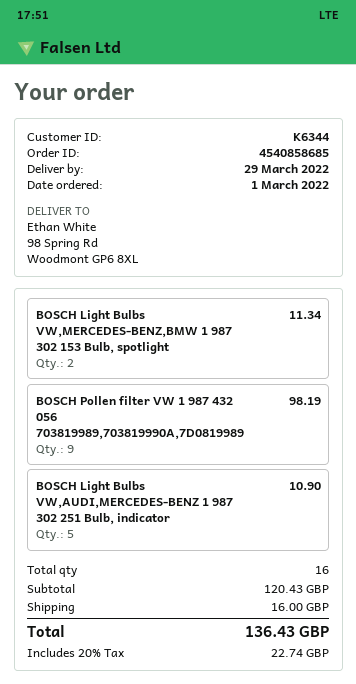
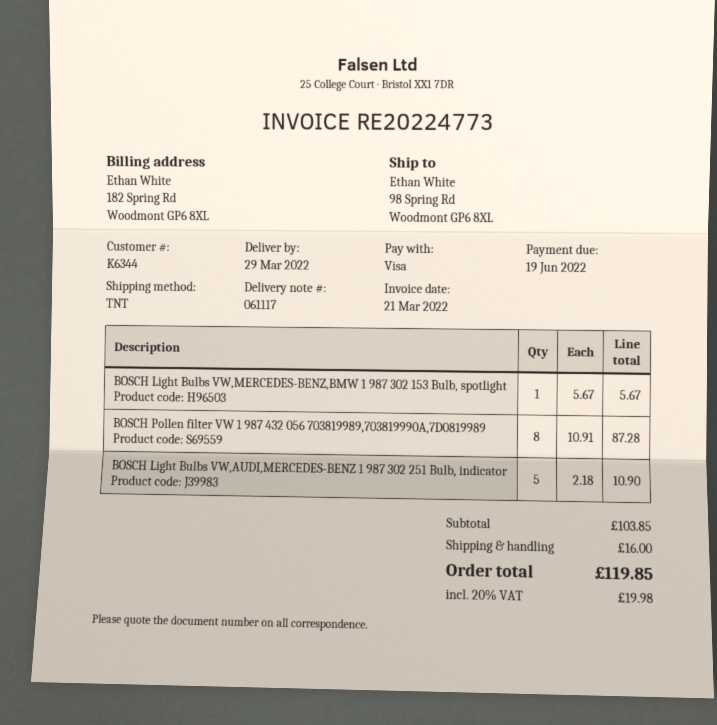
BOSCH Light Bulbs VW,MERCEDES-BENZ,BMW 1 987 302 153 Bulb, spotlight: 2 for 11.34 -> 1 for 5.67
BOSCH Pollen filter VW 1 987 432 056 703819989,703819990A,7D0819989: 9 for 98.19 -> 8 for 87.28
subtotal: 120.43 -> 103.85
tax: 20% = 22.74 -> 20% = 19.98
total: 136.43 -> 119.85

